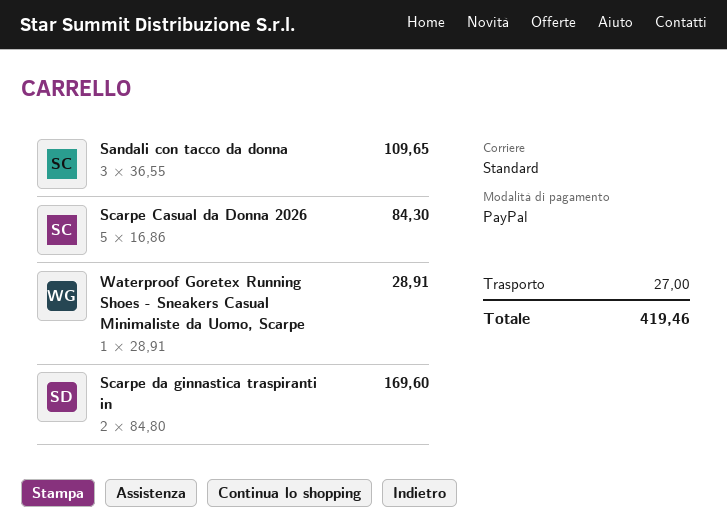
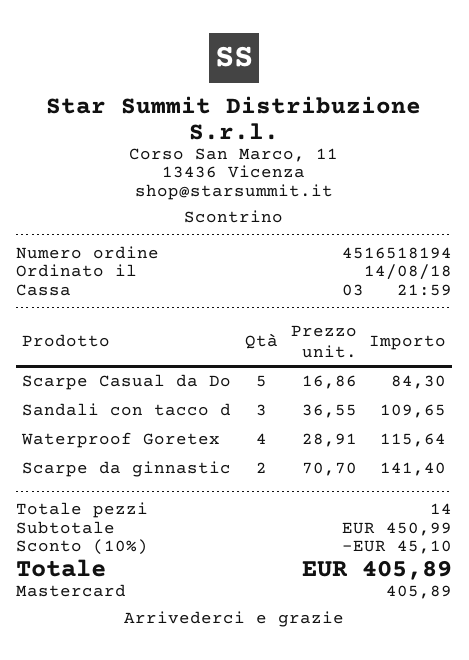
payment method: PayPal -> Mastercard
Waterproof Goretex Running Shoes - Sneakers Casual Minimaliste da Uomo, Scarpe: 1 x 28.91 = 28.91 -> 4 x 28.91 = 115.64
Scarpe da ginnastica traspiranti in: 2 x 84.80 = 169.60 -> 2 x 70.70 = 141.40
discount: none -> 10% = 45.10
shipping: 27.00 -> none
total: 419.46 -> 405.89

